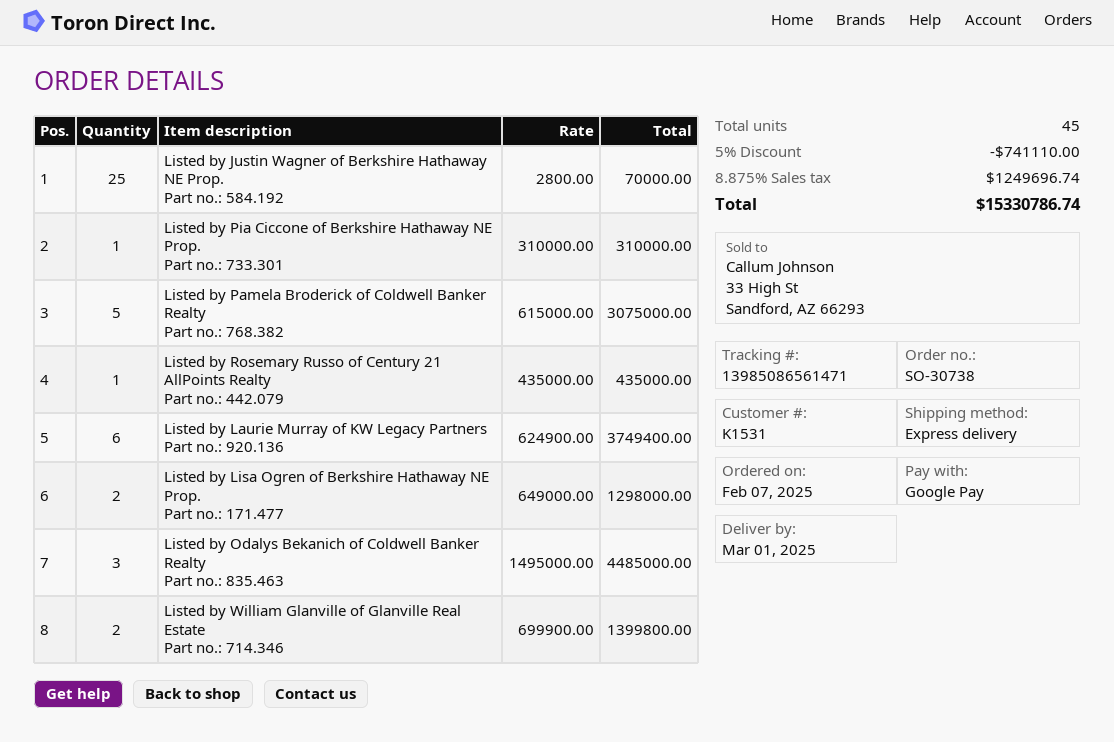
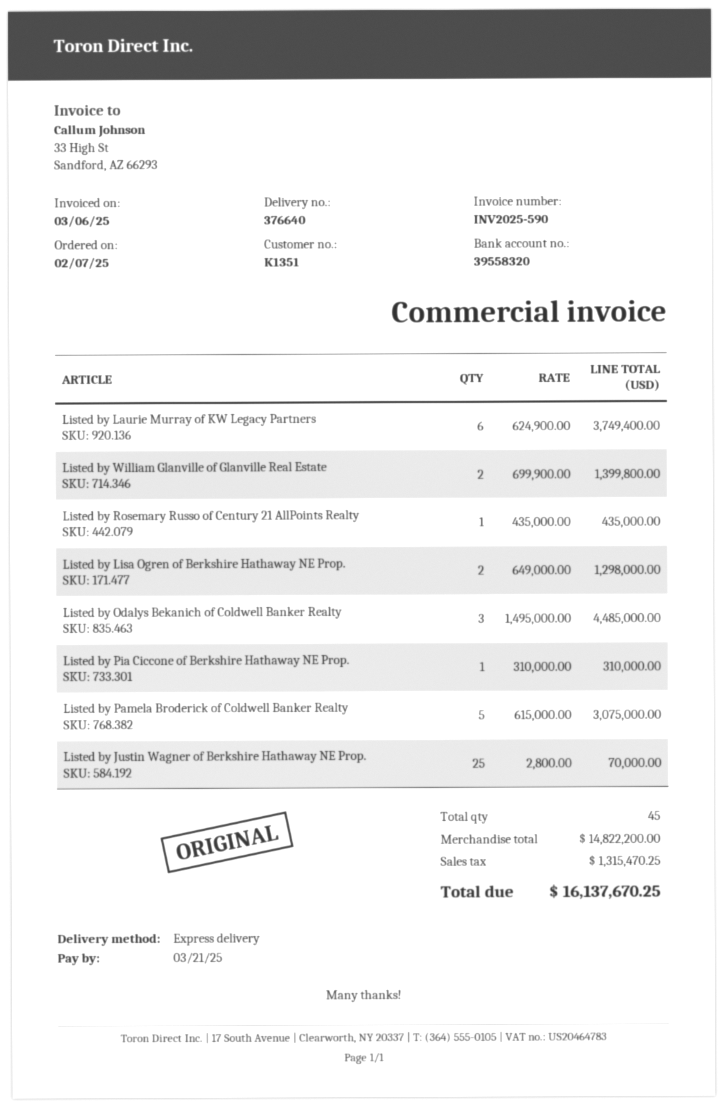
customer number: K1531 -> K1351
discount: 5% = 741110.00 -> none
tax: 1249696.74 -> 1315470.25
total: 15330786.74 -> 16137670.25

